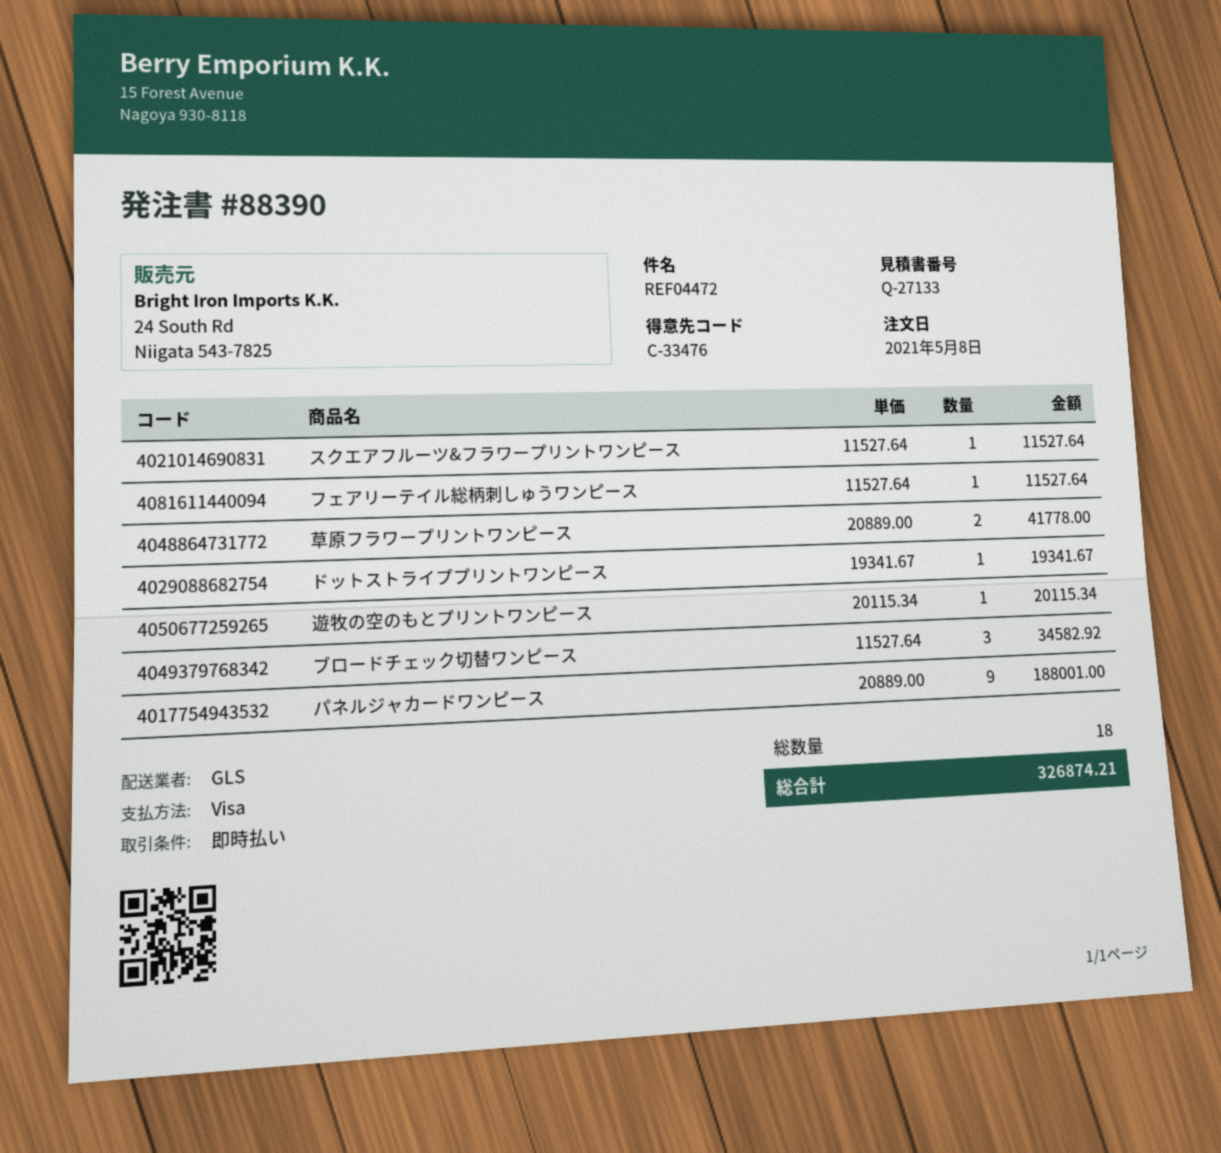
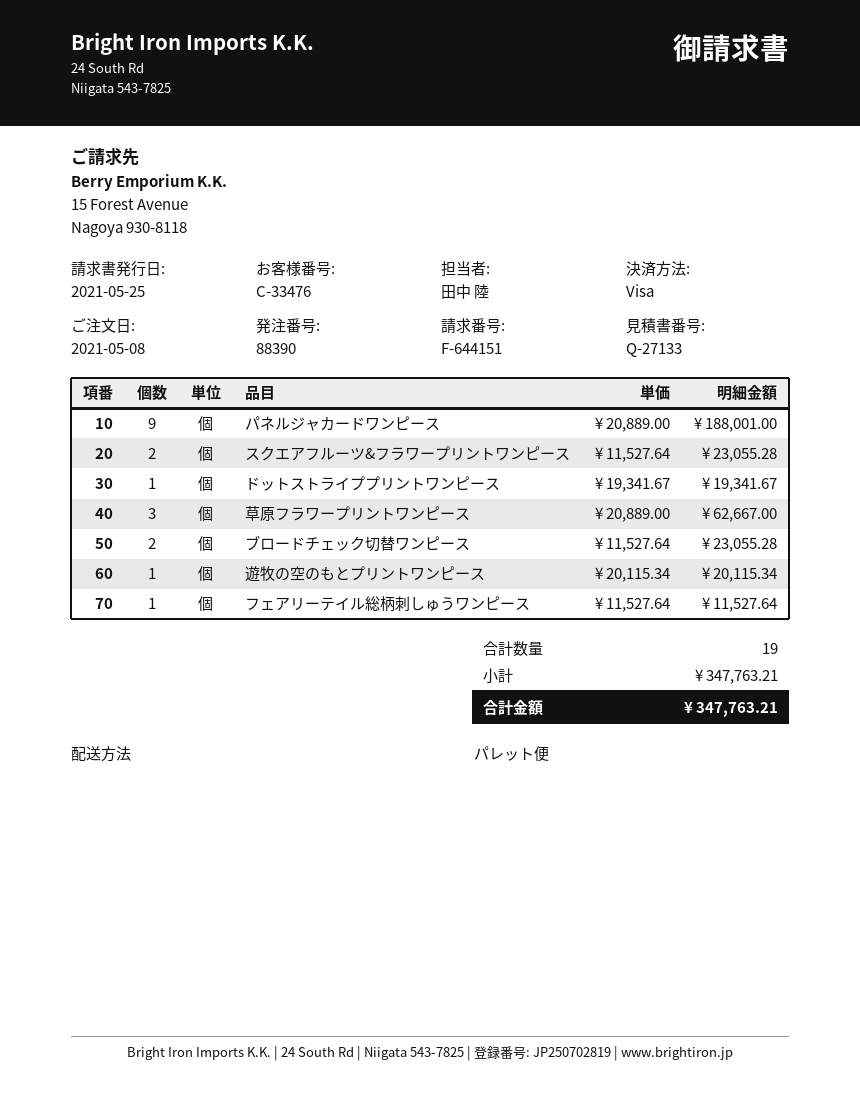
shipping method: GLS -> pallet freight
スクエアフルーツ&フラワープリントワンピース: 1 x 11527.64 = 11527.64 -> 2 x 11527.64 = 23055.28
草原フラワープリントワンピース: 2 x 20889.00 = 41778.00 -> 3 x 20889.00 = 62667.00
ブロードチェック切替ワンピース: 3 x 11527.64 = 34582.92 -> 2 x 11527.64 = 23055.28
total quantity: 18 -> 19
total: 326874.21 -> 347763.21

